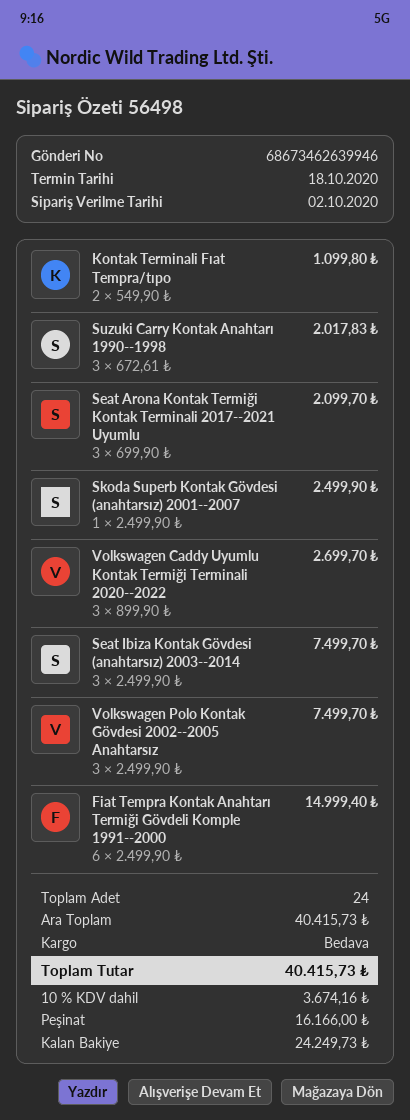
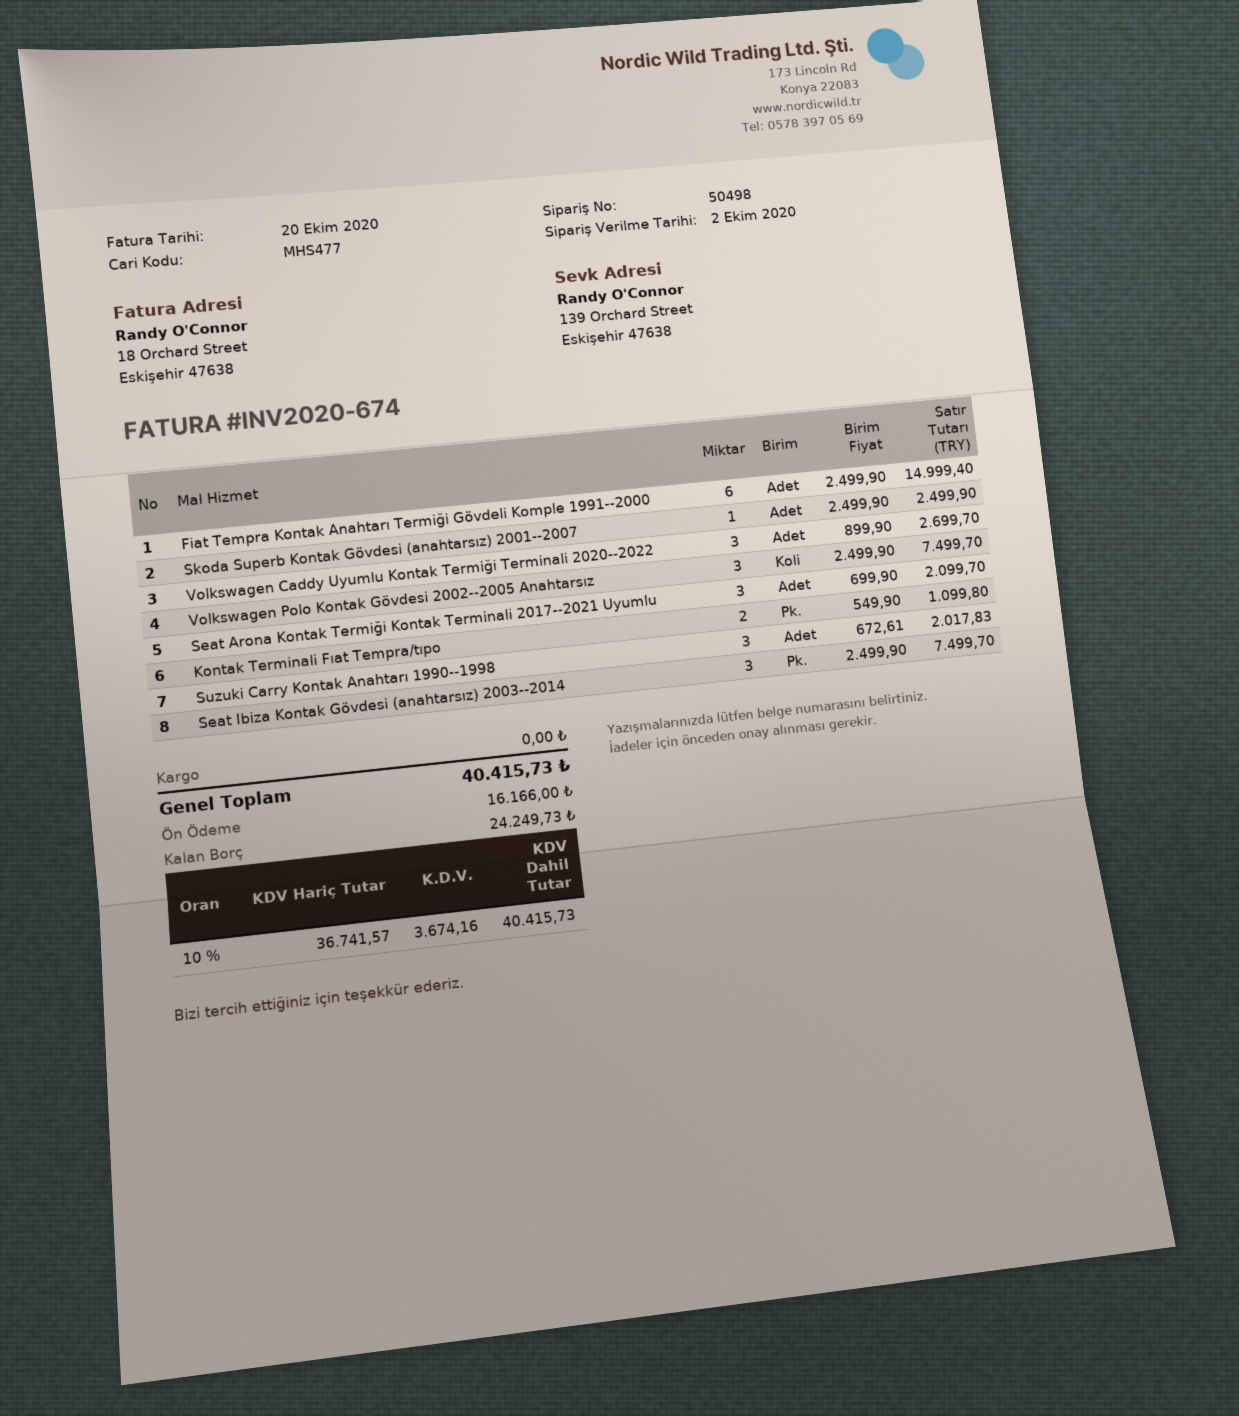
order number: 56498 -> 50498

